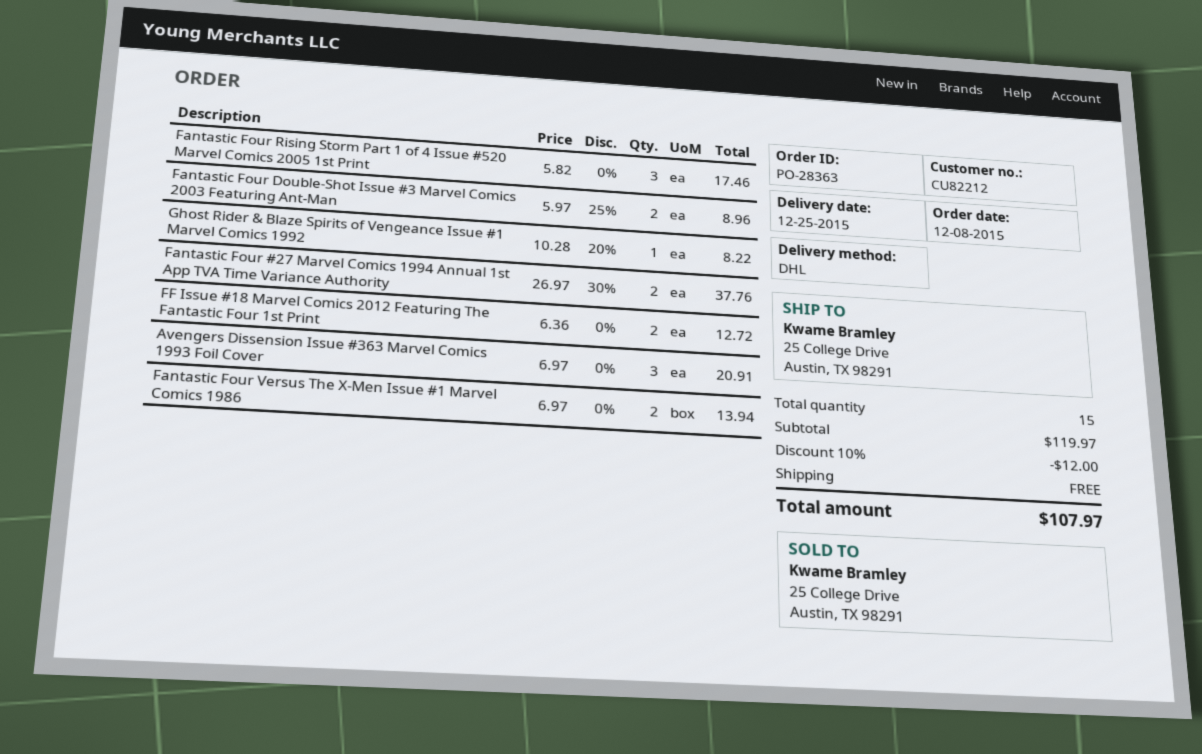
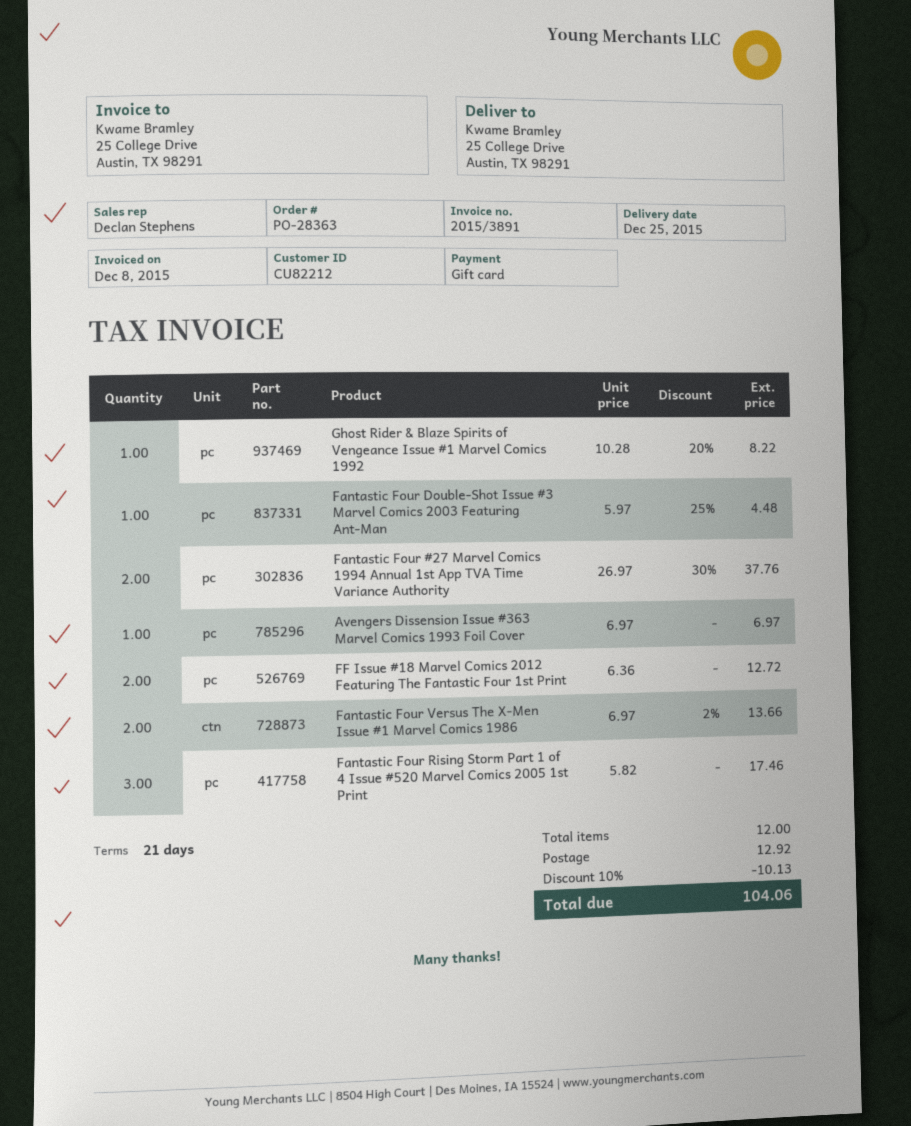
Fantastic Four Double-Shot Issue #3 Marvel Comics 2003 Featuring Ant-Man: 2 x 5.97 - 25% = 8.96 -> 1 x 5.97 - 25% = 4.48
Avengers Dissension Issue #363 Marvel Comics 1993 Foil Cover: 3 x 6.97 = 20.91 -> 1 x 6.97 = 6.97
Fantastic Four Versus The X-Men Issue #1 Marvel Comics 1986: 2 x 6.97 = 13.94 -> 2 x 6.97 - 2% = 13.66
total quantity: 15 -> 12
discount: 10% = 12.00 -> 10% = 10.13
shipping: 0.00 -> 12.92
total: 107.97 -> 104.06

